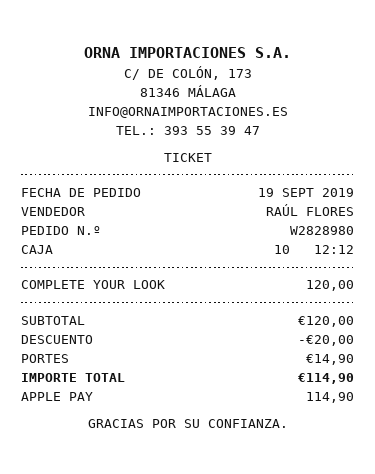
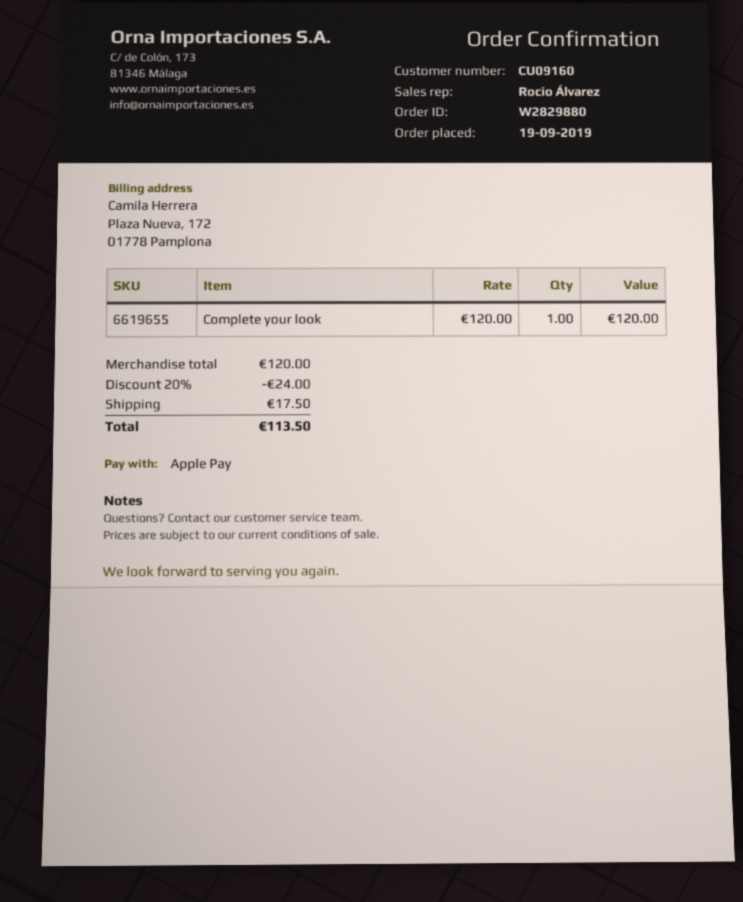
order number: W2828980 -> W2829880
sales rep: RAÚL FLORES -> Rocío Álvarez
discount: 20.00 -> 24.00
shipping: 14.90 -> 17.50
total: 114.90 -> 113.50

